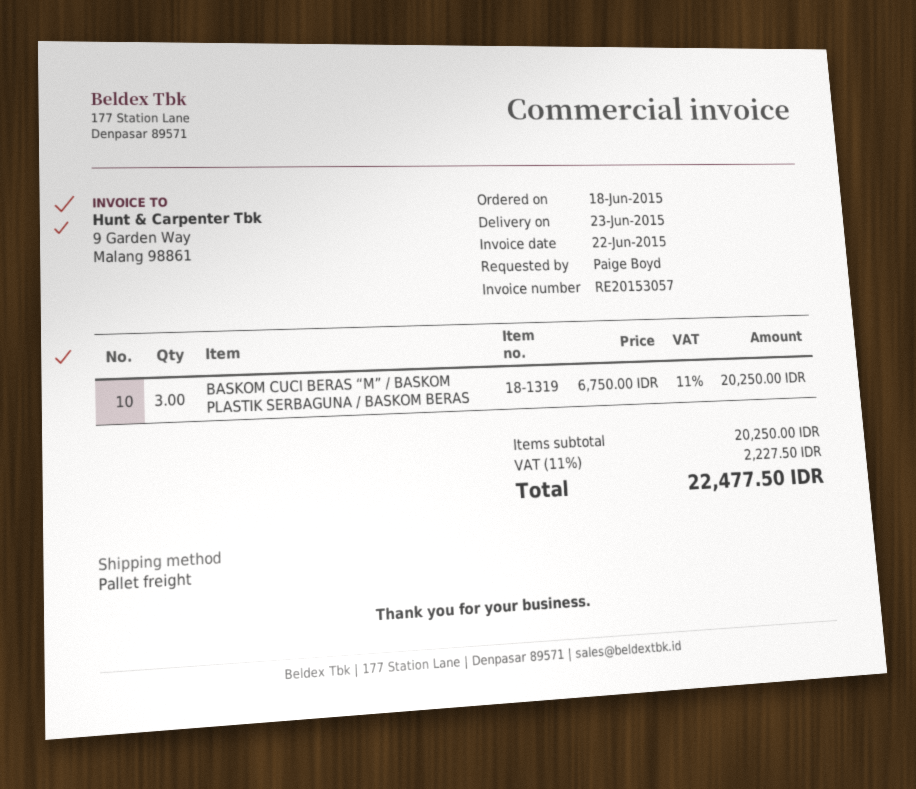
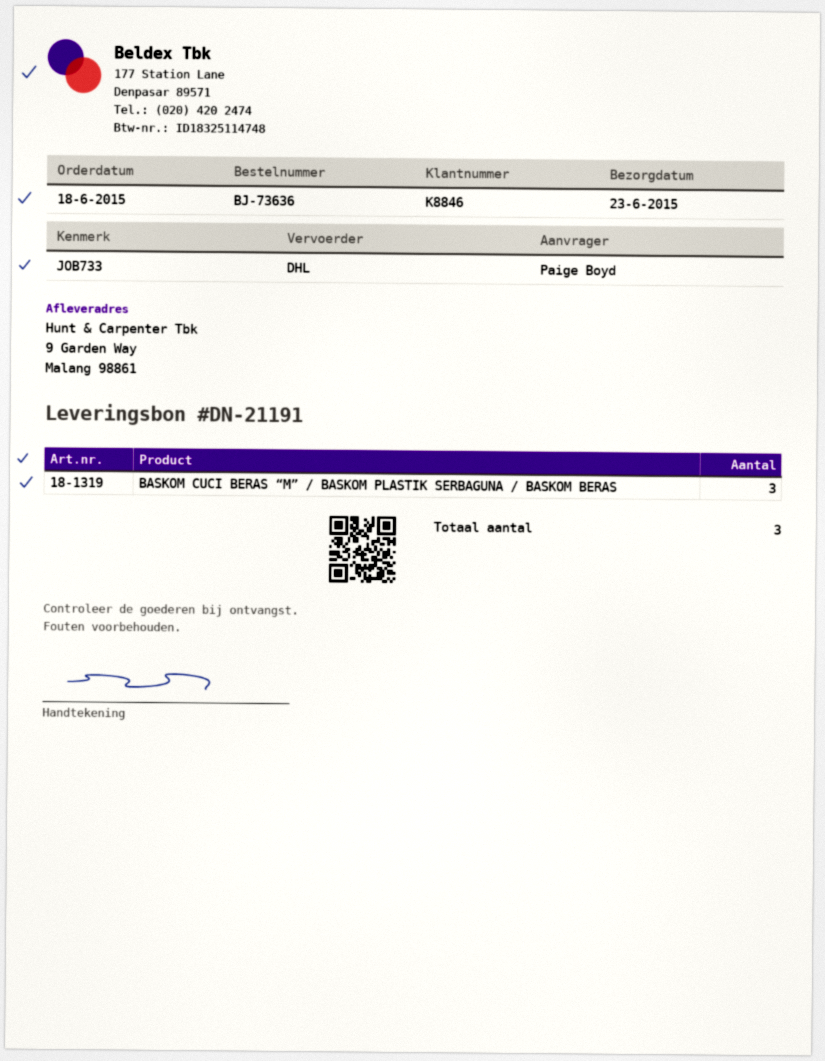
shipping method: pallet freight -> DHL

